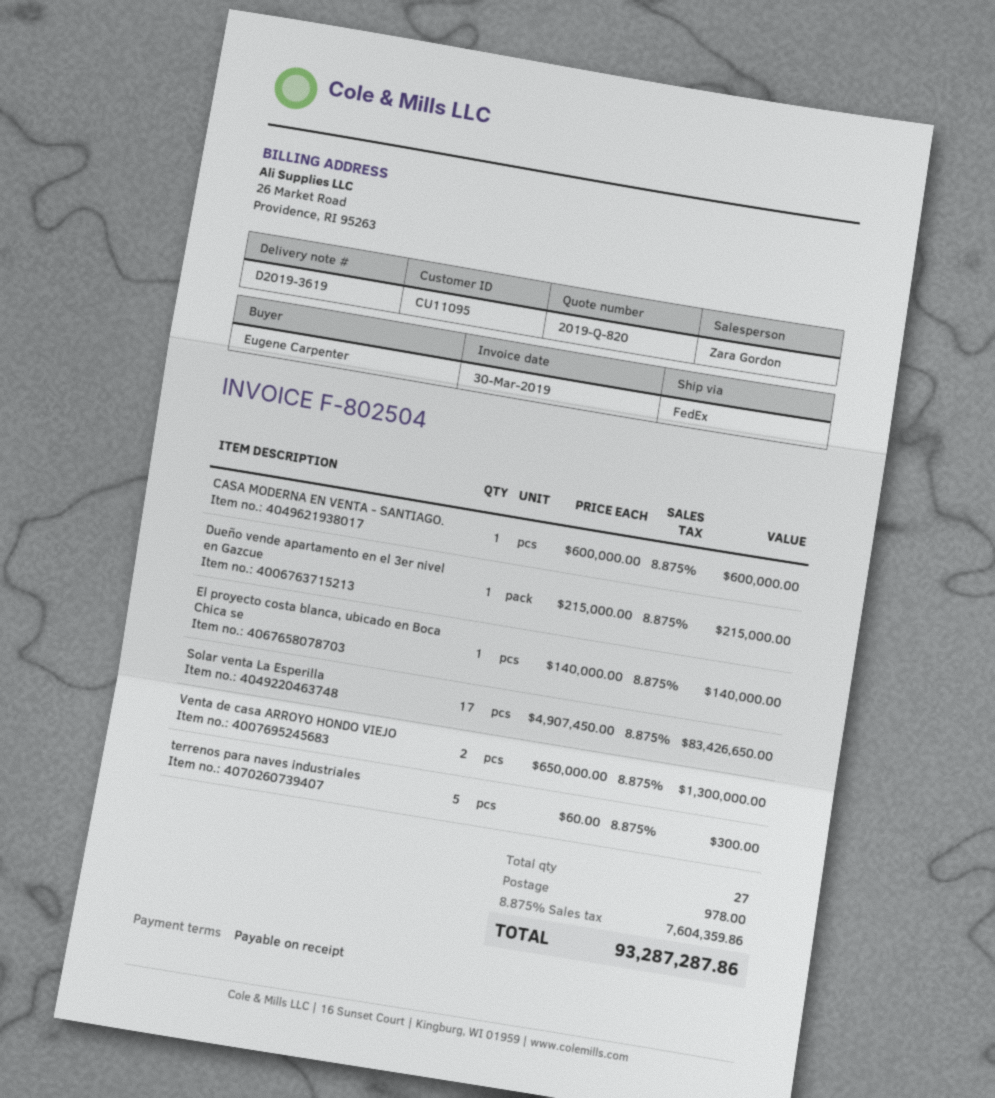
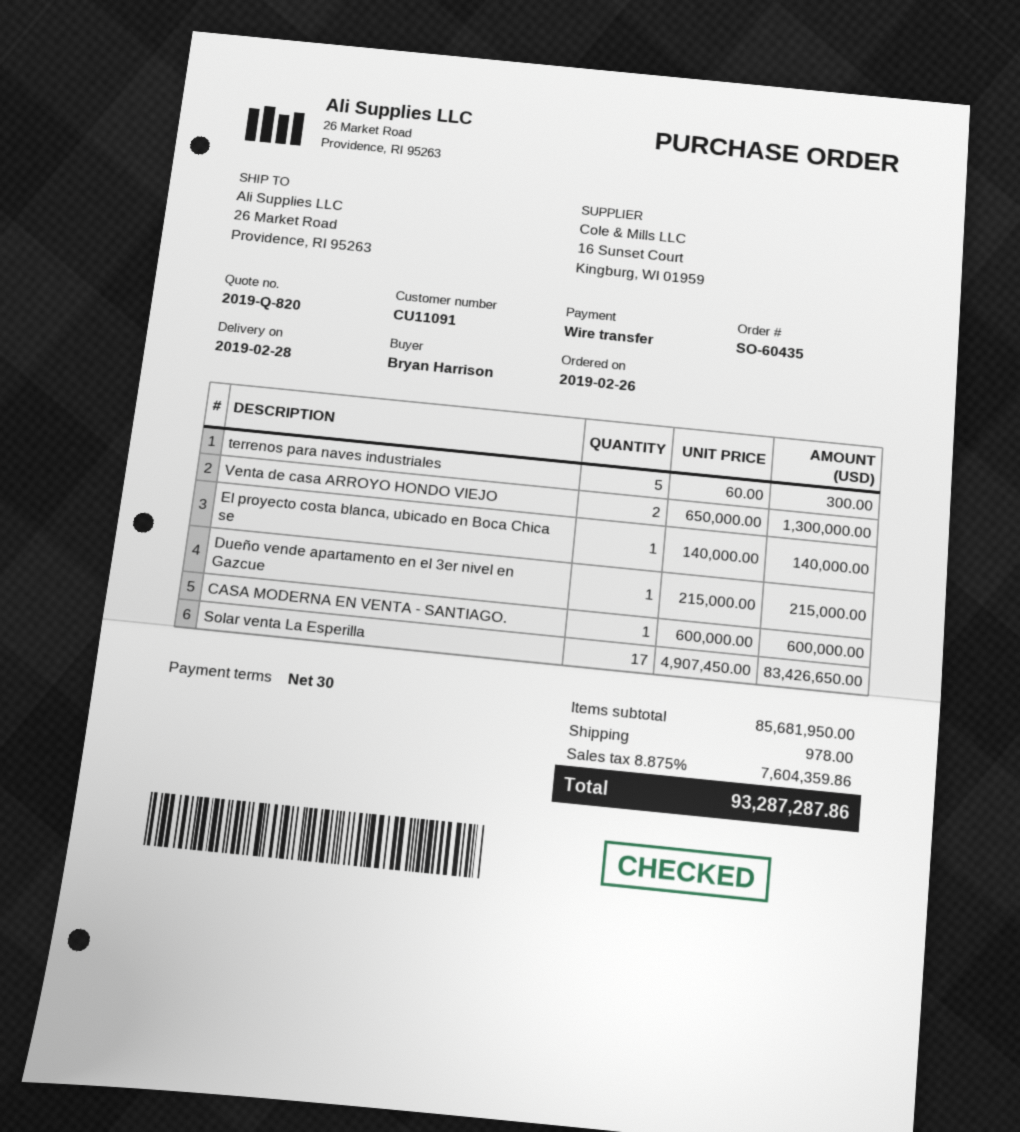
payment terms: on receipt -> 30 days
customer number: CU11095 -> CU11091
ordered by: Eugene Carpenter -> Bryan Harrison

